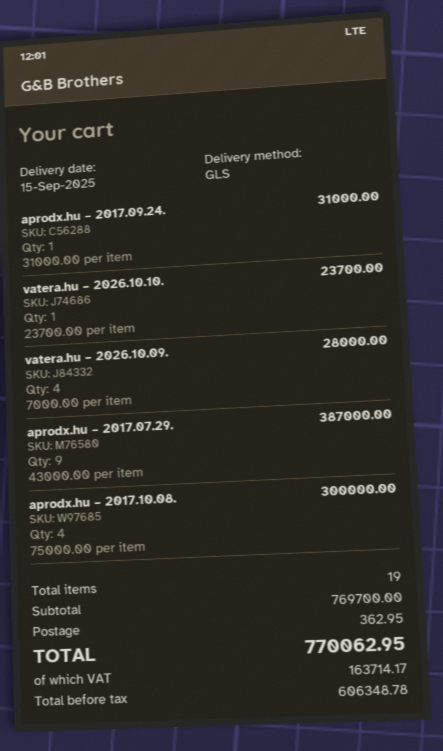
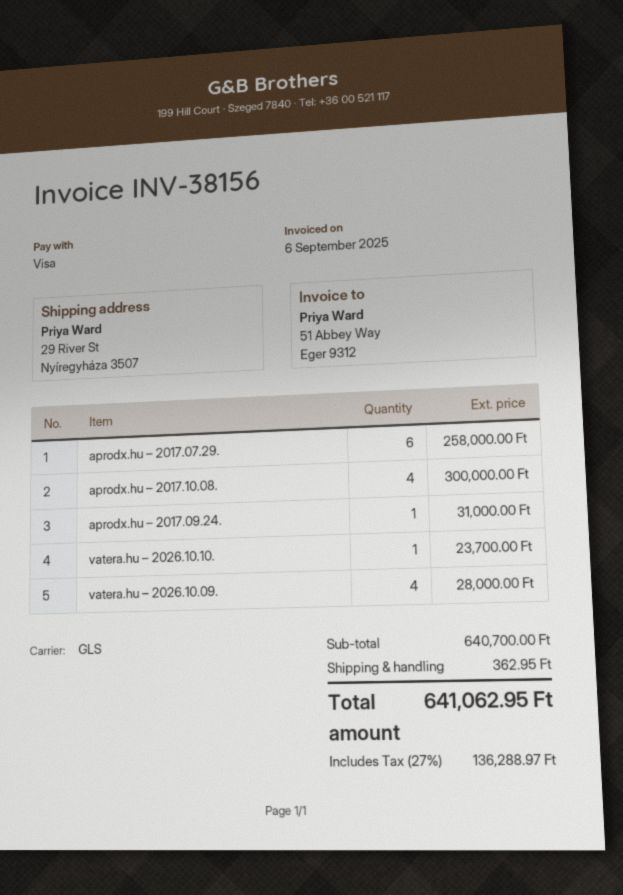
aprodx.hu – 2017.07.29.: 9 for 387000.00 -> 6 for 258000.00
subtotal: 769700.00 -> 640700.00
tax: 163714.17 -> 136288.97
total: 770062.95 -> 641062.95

